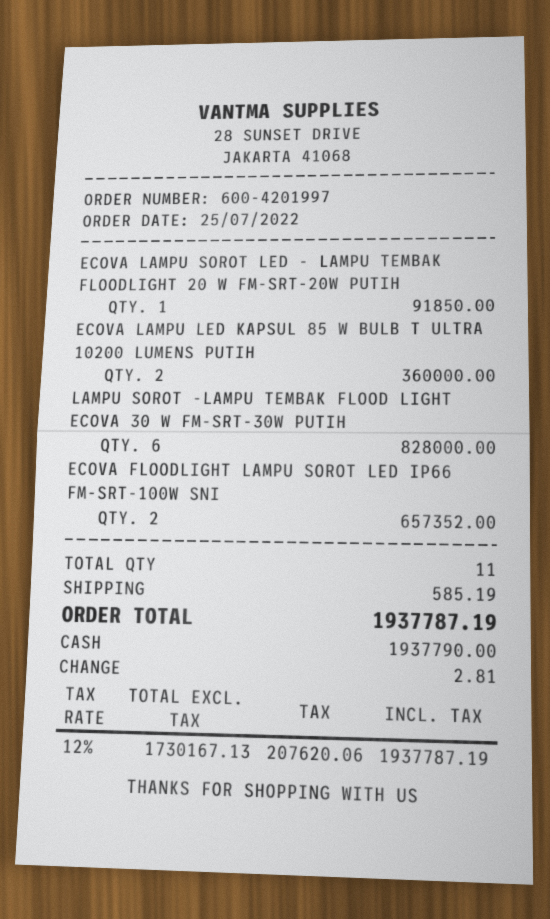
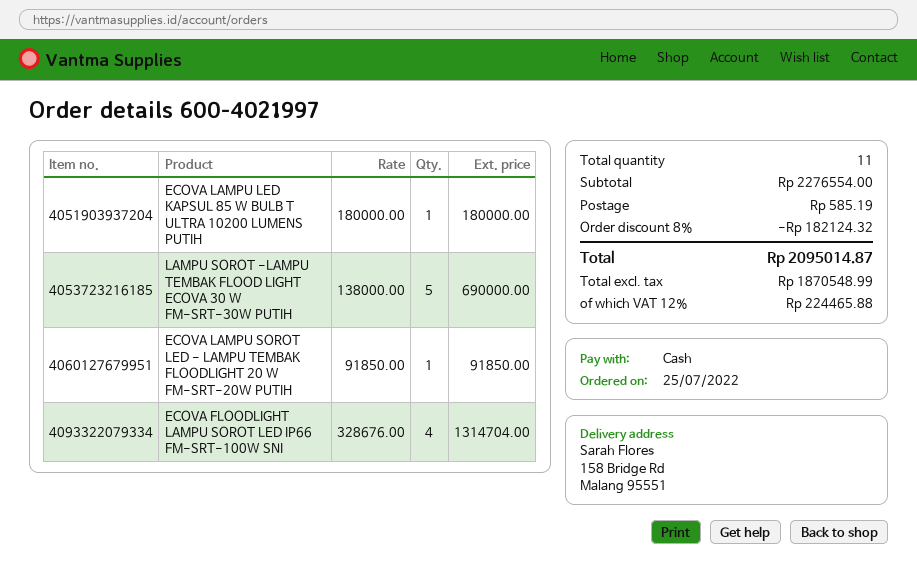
order number: 600-4201997 -> 600-4021997
ECOVA LAMPU LED KAPSUL 85 W BULB T ULTRA 10200 LUMENS PUTIH: 2 for 360000.00 -> 1 for 180000.00
LAMPU SOROT -LAMPU TEMBAK FLOOD LIGHT ECOVA 30 W FM-SRT-30W PUTIH: 6 for 828000.00 -> 5 for 690000.00
ECOVA FLOODLIGHT LAMPU SOROT LED IP66 FM-SRT-100W SNI: 2 for 657352.00 -> 4 for 1314704.00
discount: none -> 8% = 182124.32
net: 1730167.13 -> 1870548.99
tax: 12% = 207620.06 -> 12% = 224465.88
total: 1937787.19 -> 2095014.87

